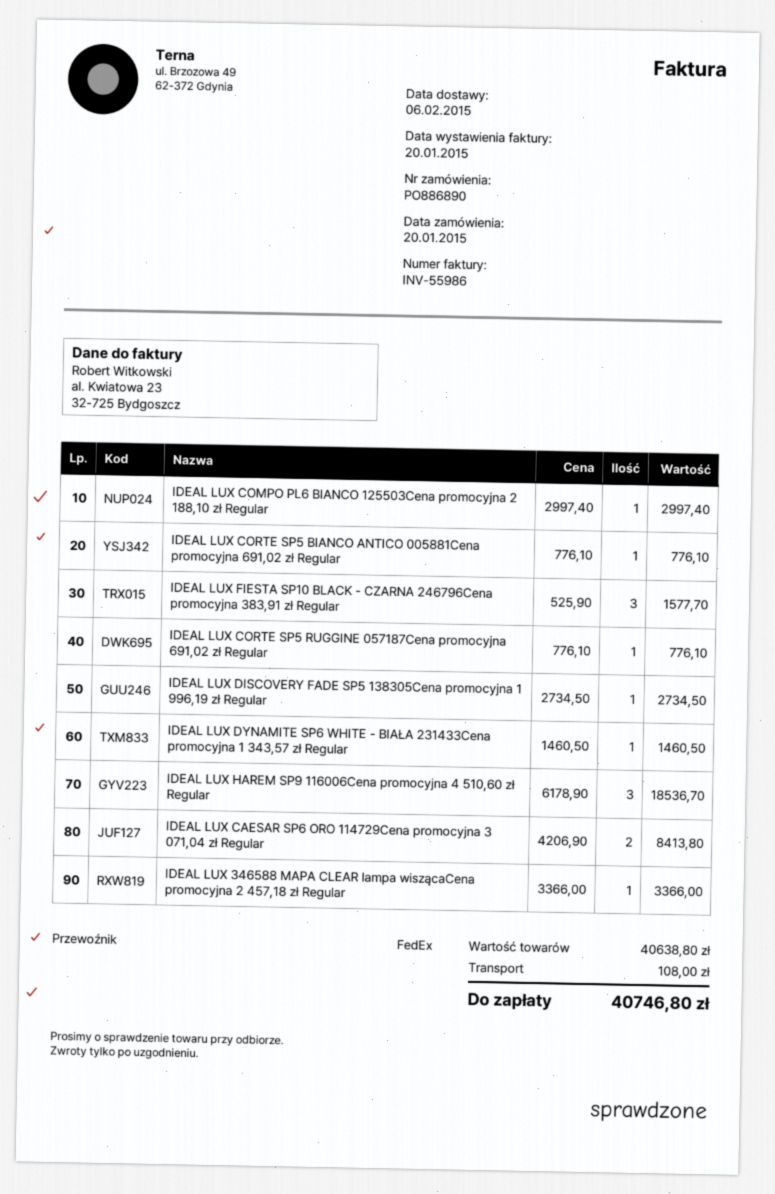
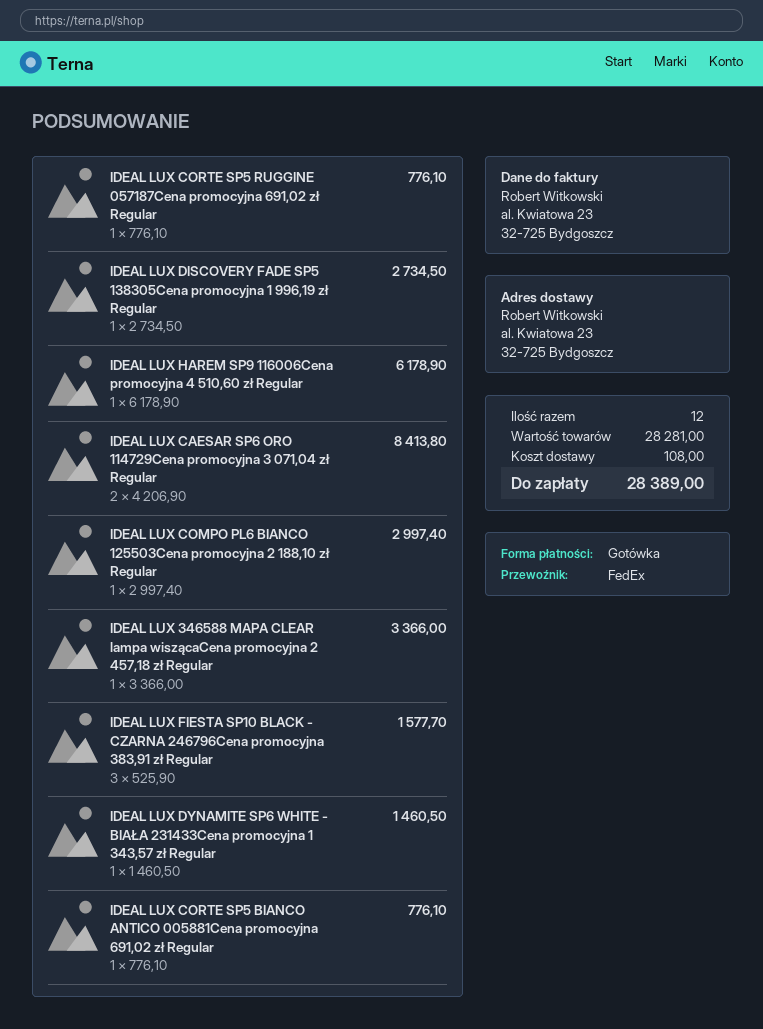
IDEAL LUX HAREM SP9 116006Cena promocyjna 4 510,60 zł Regular: 3 x 6178.90 = 18536.70 -> 1 x 6178.90 = 6178.90
subtotal: 40638.80 -> 28281.00
total: 40746.80 -> 28389.00

